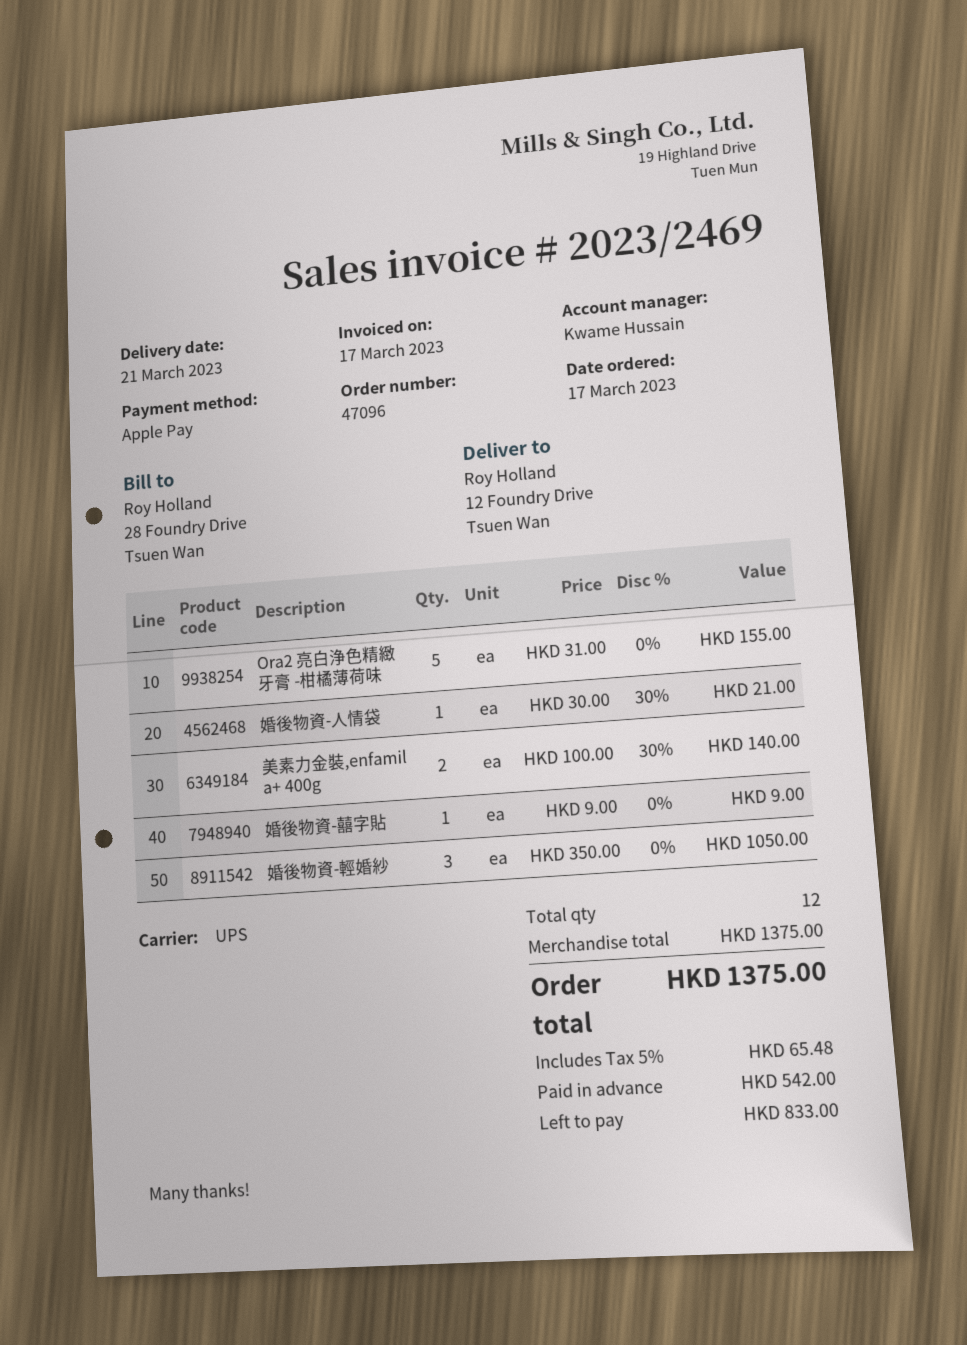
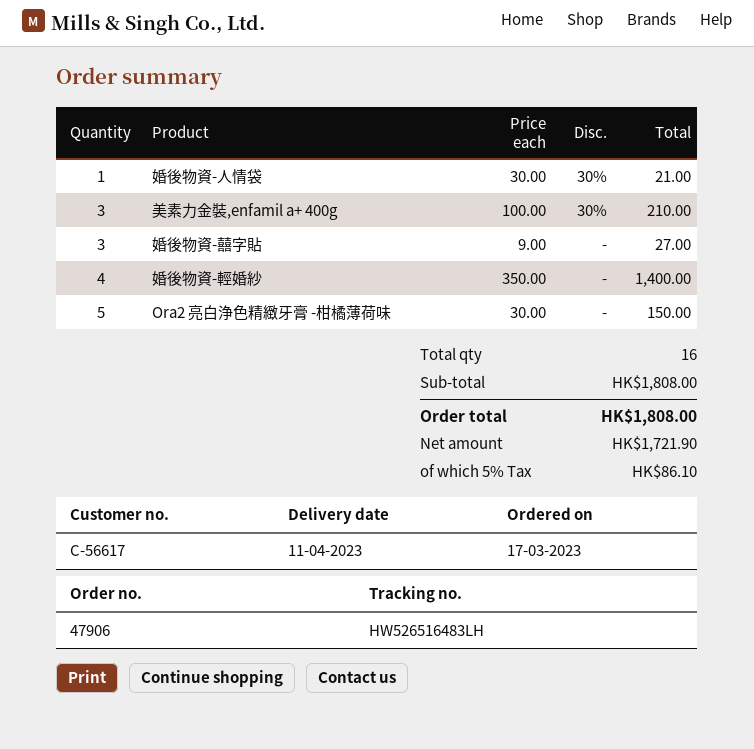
order number: 47096 -> 47906
delivery date: 2023-03-21 -> 2023-04-11
Ora2 亮白浄色精緻牙膏 -柑橘薄荷味: 5 x 31.00 = 155.00 -> 5 x 30.00 = 150.00
美素力金裝,enfamil a+ 400g: 2 x 100.00 - 30% = 140.00 -> 3 x 100.00 - 30% = 210.00
婚後物資-囍字貼: 1 x 9.00 = 9.00 -> 3 x 9.00 = 27.00
婚後物資-輕婚紗: 3 x 350.00 = 1050.00 -> 4 x 350.00 = 1400.00
total quantity: 12 -> 16
subtotal: 1375.00 -> 1808.00
tax: 5% = 65.48 -> 5% = 86.10
total: 1375.00 -> 1808.00

